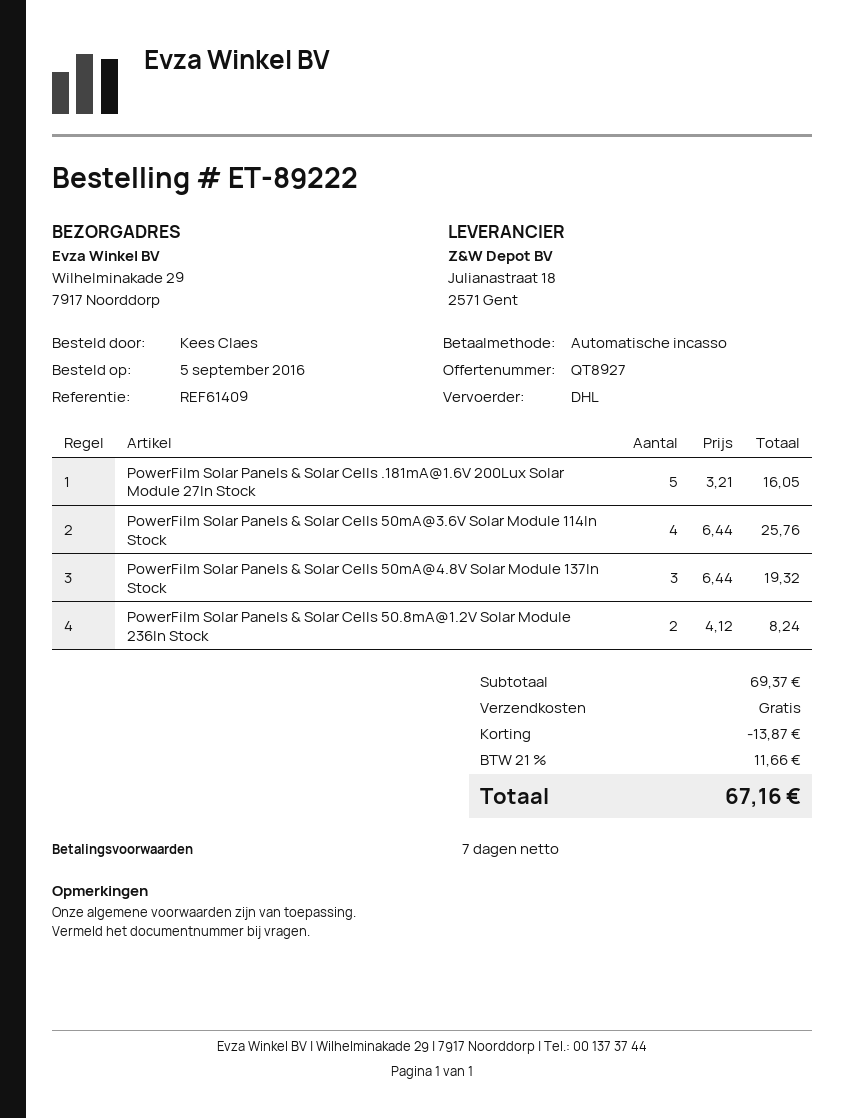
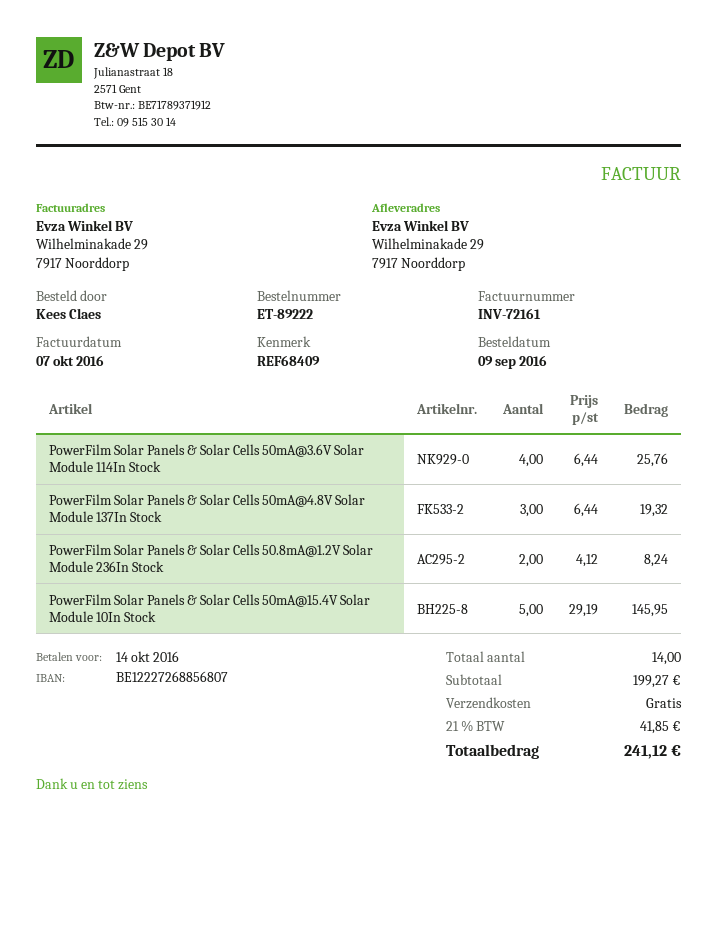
order date: 2016-09-05 -> 2016-09-09
reference: REF61409 -> REF68409
PowerFilm Solar Panels & Solar Cells .181mA@1.6V 200Lux Solar Module 27In Stock: 5 x 3.21 = 16.05 -> none
PowerFilm Solar Panels & Solar Cells 50mA@15.4V Solar Module 10In Stock: none -> 5 x 29.19 = 145.95
subtotal: 69.37 -> 199.27
discount: 13.87 -> none
tax: 21% = 11.66 -> 21% = 41.85
total: 67.16 -> 241.12

